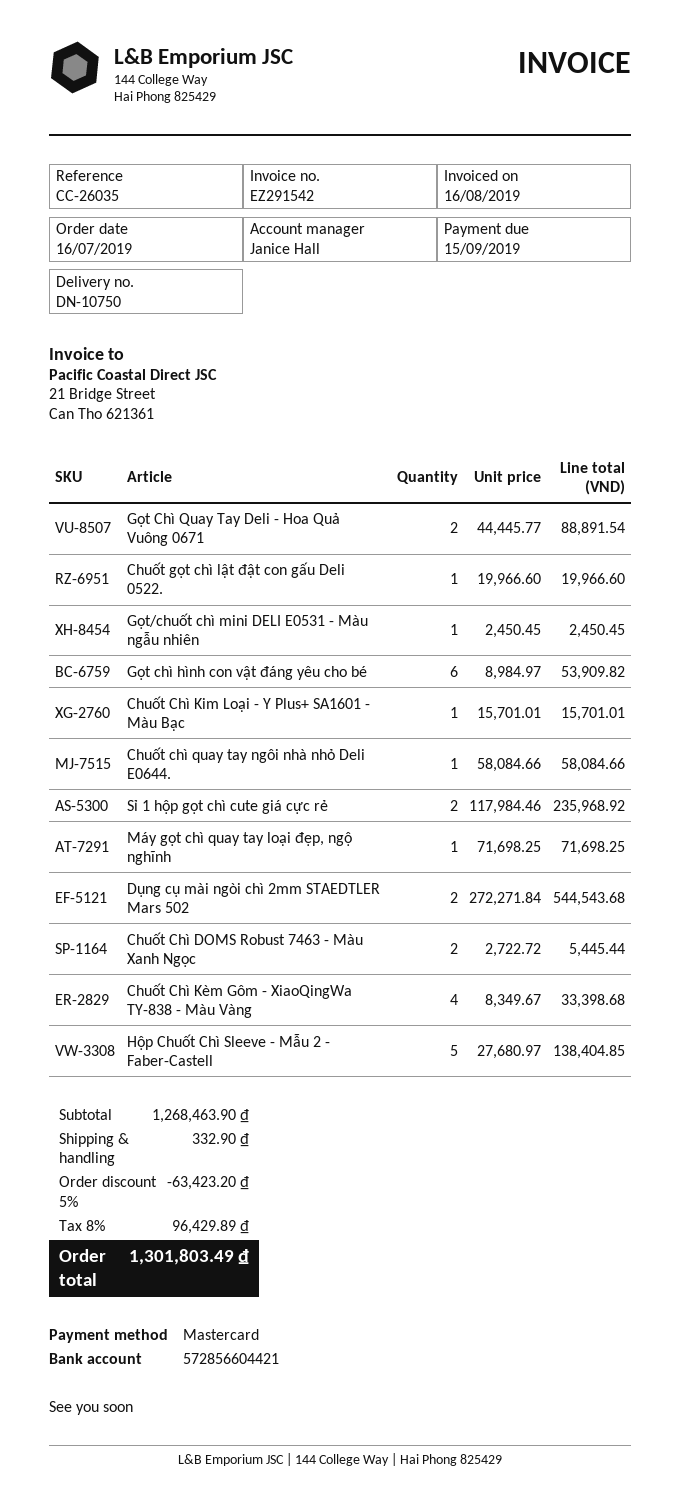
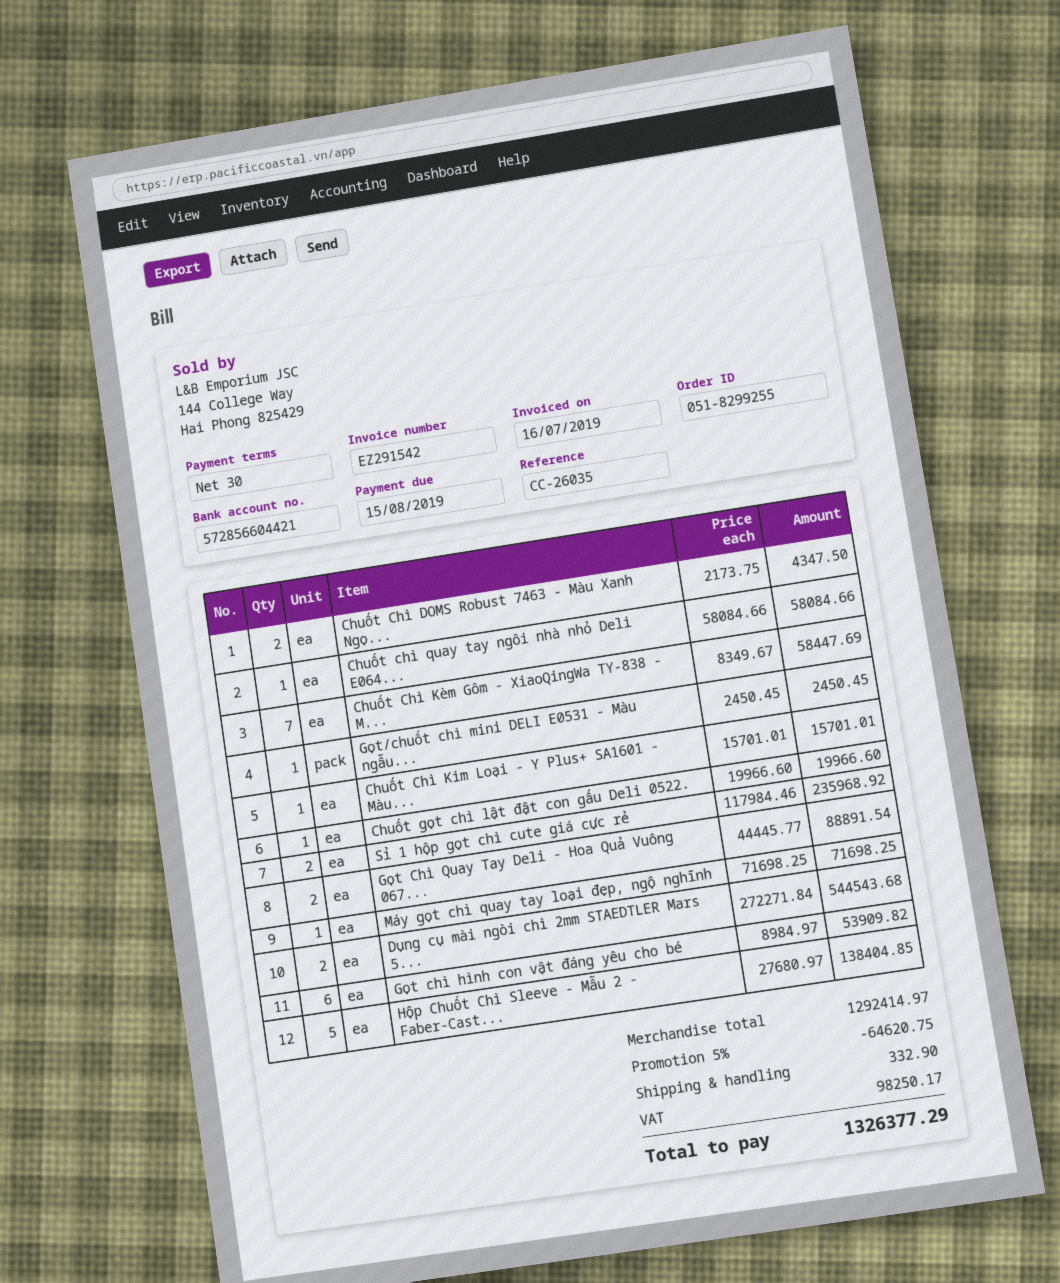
invoice date: 2019-08-16 -> 2019-07-16
due date: 2019-09-15 -> 2019-08-15
Chuốt Chì DOMS Robust 7463 - Màu Xanh Ngọc: 2 x 2722.72 = 5445.44 -> 2 x 2173.75 = 4347.50
Chuốt Chì Kèm Gôm - XiaoQingWa TY-838 - Màu Vàng: 4 x 8349.67 = 33398.68 -> 7 x 8349.67 = 58447.69
subtotal: 1268463.90 -> 1292414.97
discount: 5% = 63423.20 -> 5% = 64620.75
tax: 96429.89 -> 98250.17
total: 1301803.49 -> 1326377.29

